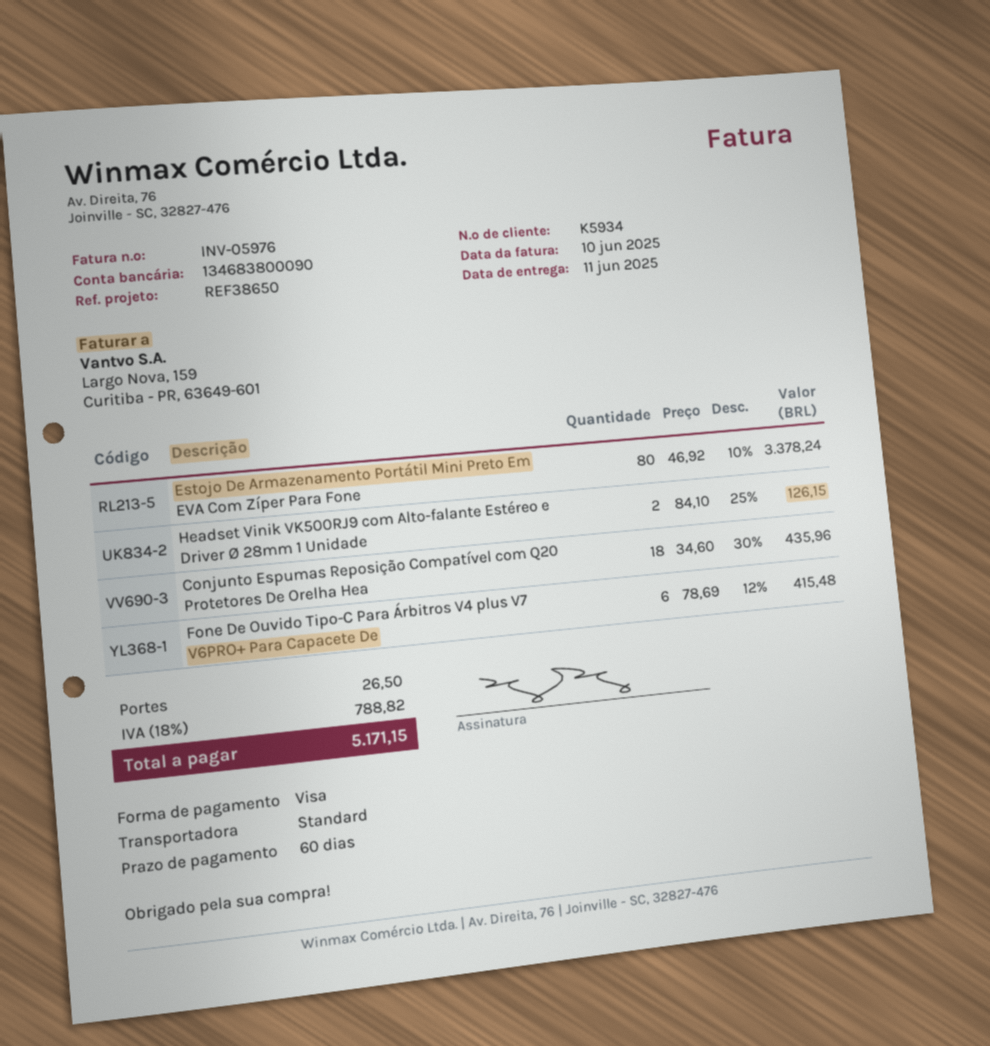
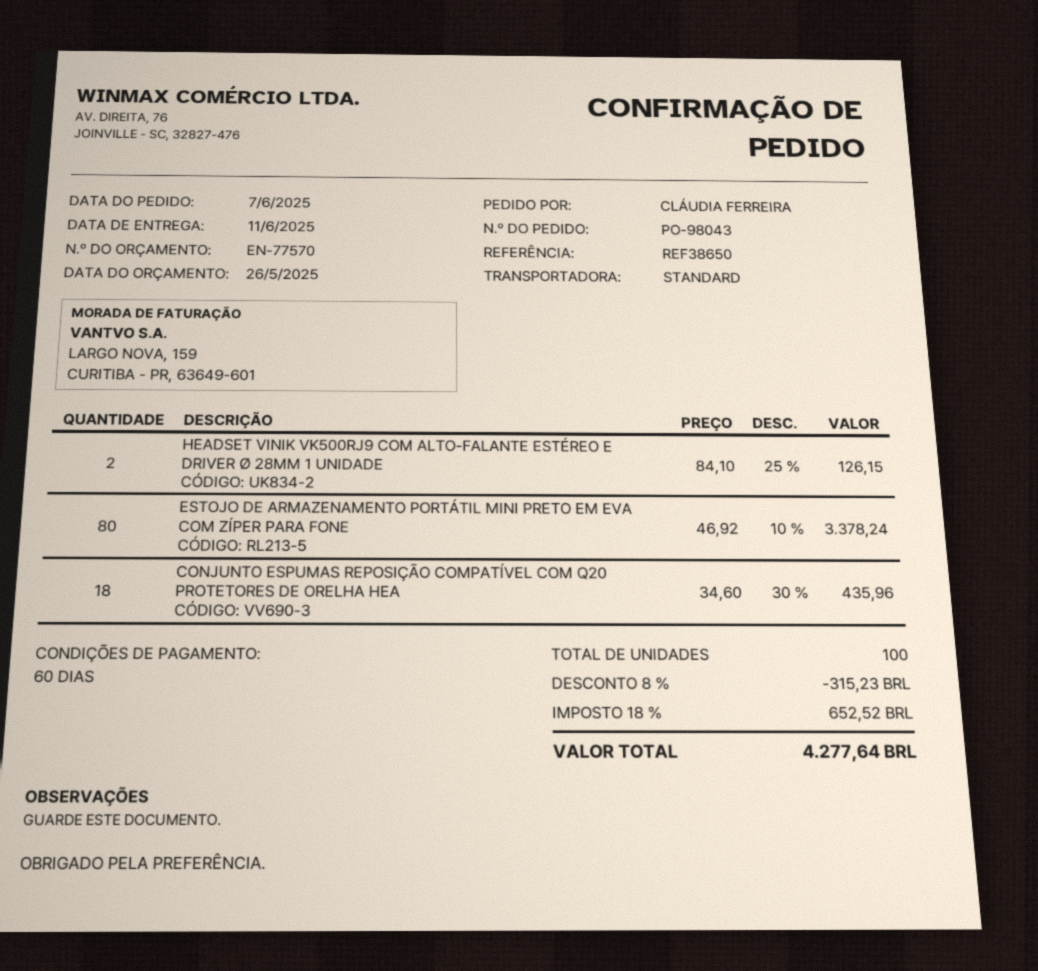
Fone De Ouvido Tipo-C Para Árbitros V4 plus V7 V6PRO+ Para Capacete De: 6 x 78.69 - 12% = 415.48 -> none
discount: none -> 8% = 315.23
shipping: 26.50 -> none
tax: 18% = 788.82 -> 18% = 652.52
total: 5171.15 -> 4277.64

